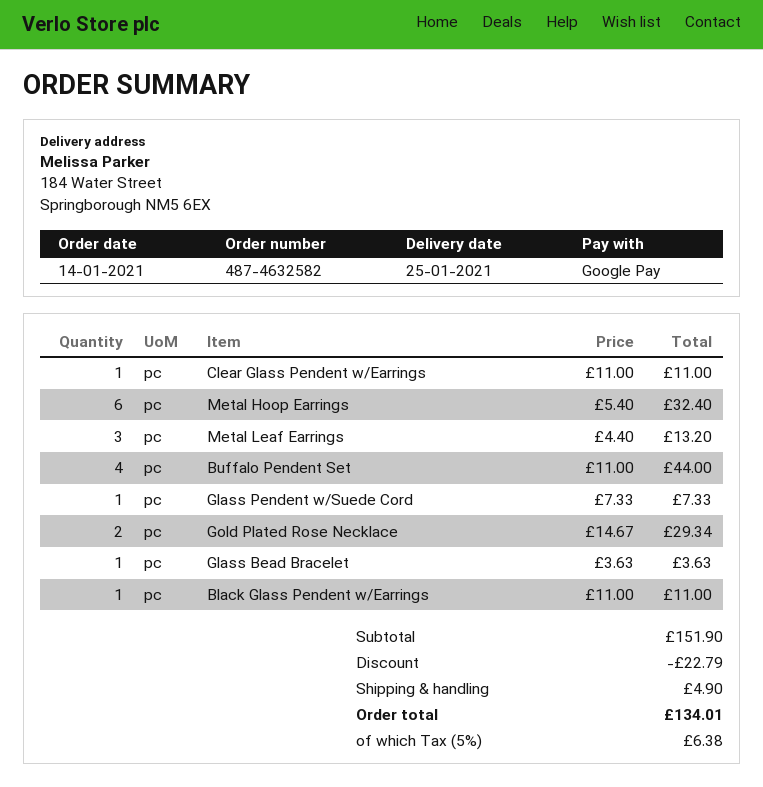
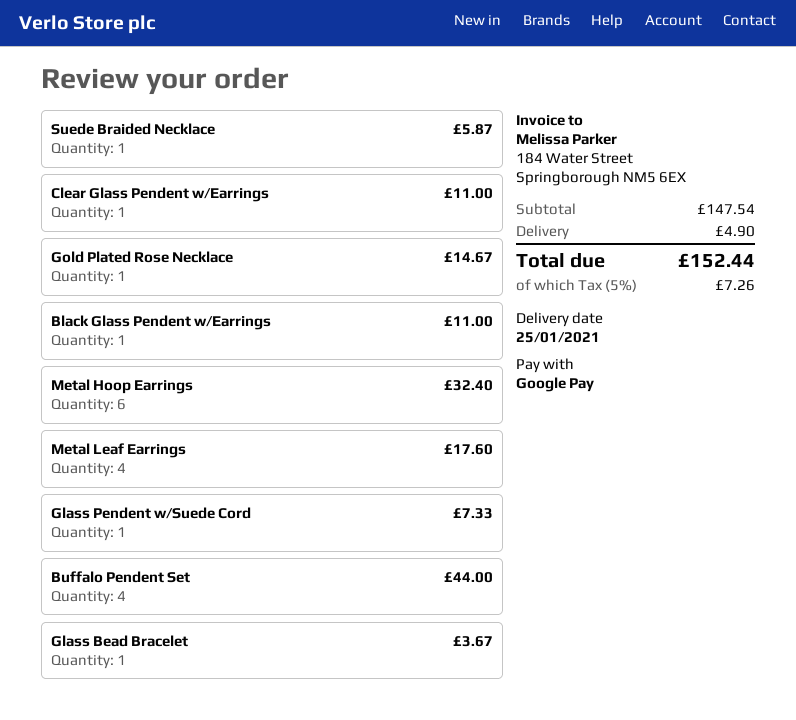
Metal Leaf Earrings: 3 for 13.20 -> 4 for 17.60
Gold Plated Rose Necklace: 2 for 29.34 -> 1 for 14.67
Glass Bead Bracelet: 1 for 3.63 -> 1 for 3.67
Suede Braided Necklace: none -> 1 for 5.87
subtotal: 151.90 -> 147.54
discount: 22.79 -> none
tax: 5% = 6.38 -> 5% = 7.26
total: 134.01 -> 152.44

